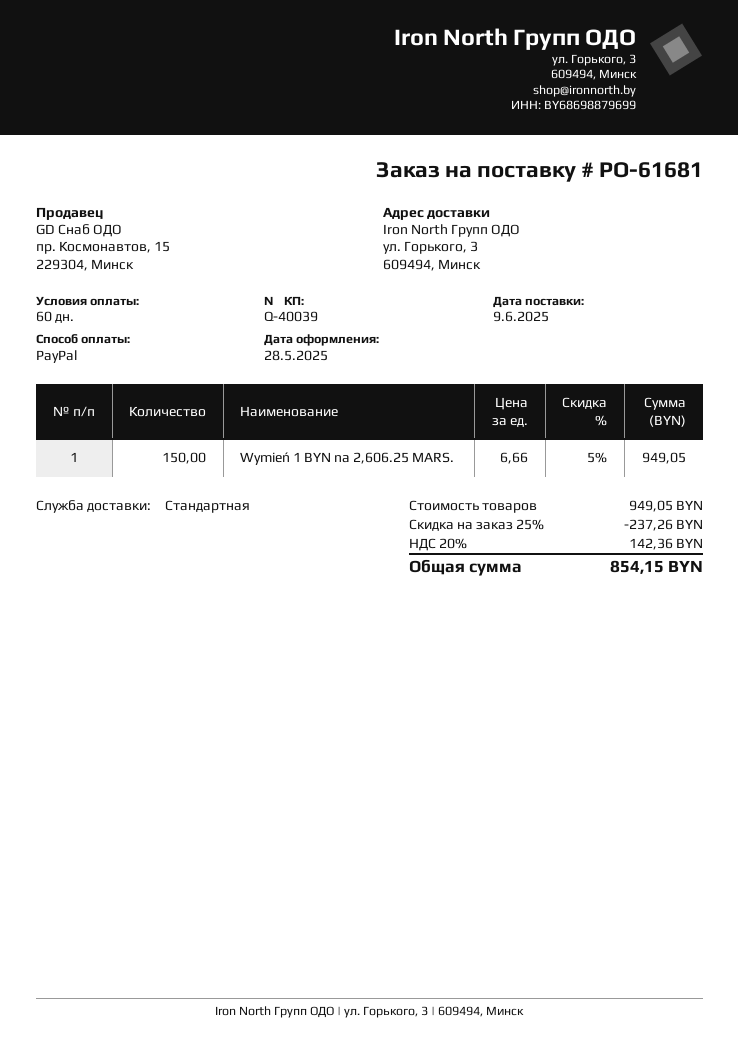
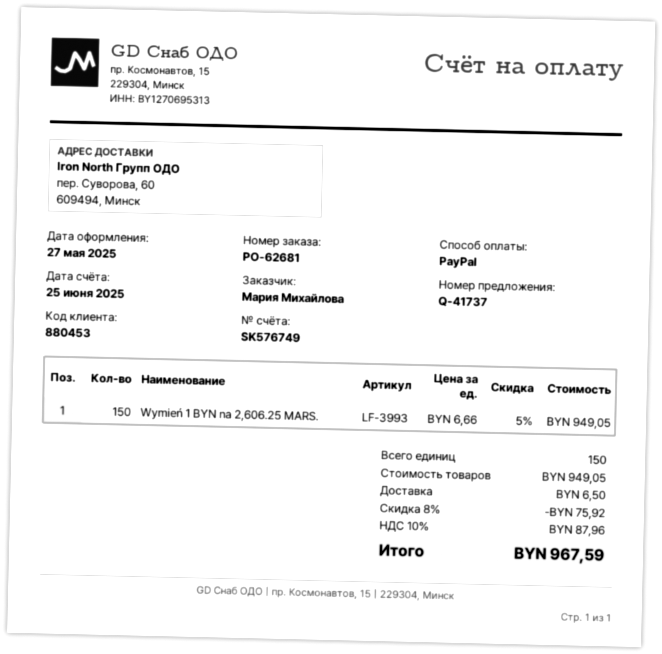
quote number: Q-40039 -> Q-41737
order number: PO-61681 -> PO-62681
order date: 2025-05-28 -> 2025-05-27
ship to: ул. Горького, 3, 609494, Минск -> пер. Суворова, 60, 609494, Минск
discount: 25% = 237.26 -> 8% = 75.92
shipping: none -> 6.50
tax: 20% = 142.36 -> 10% = 87.96
total: 854.15 -> 967.59

